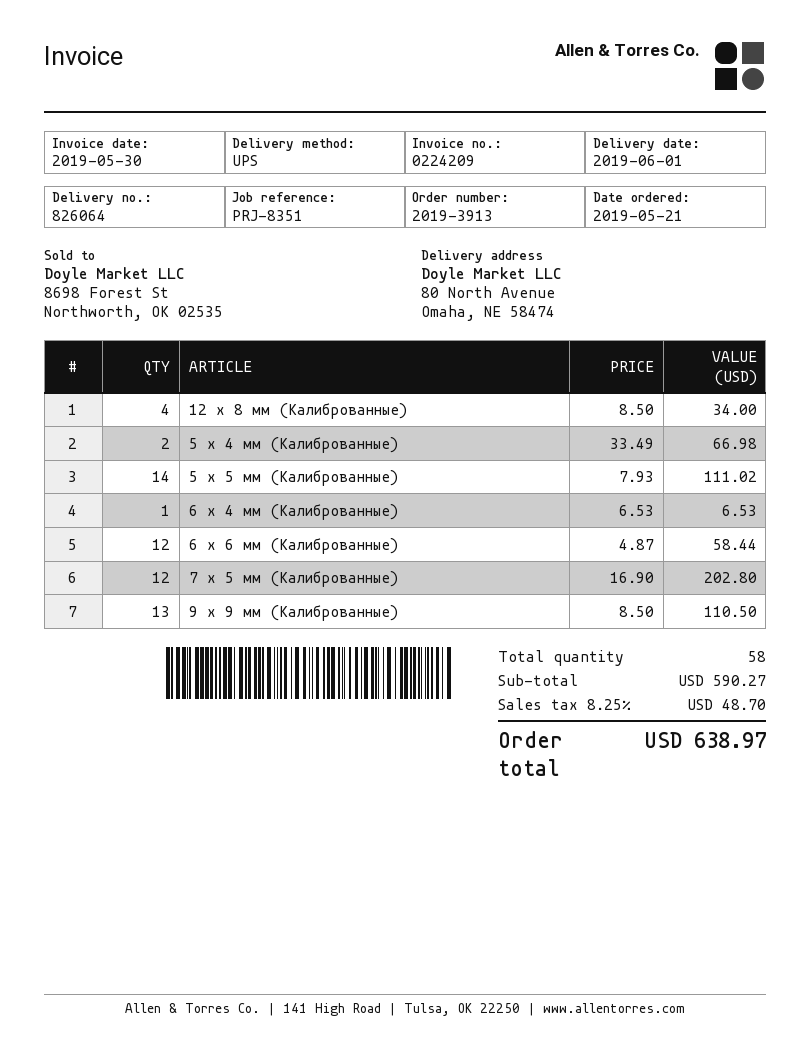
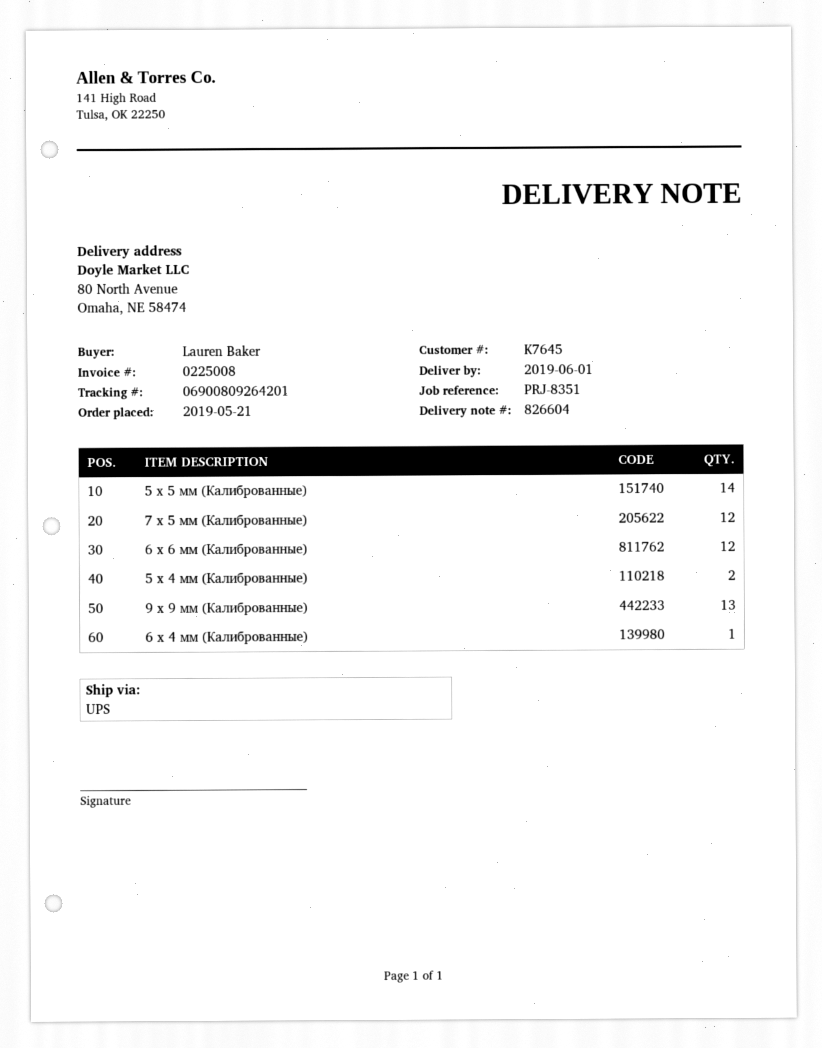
delivery note number: 826064 -> 826604
invoice number: 0224209 -> 0225008
12 x 8 мм (Калиброванные): 4 -> none

